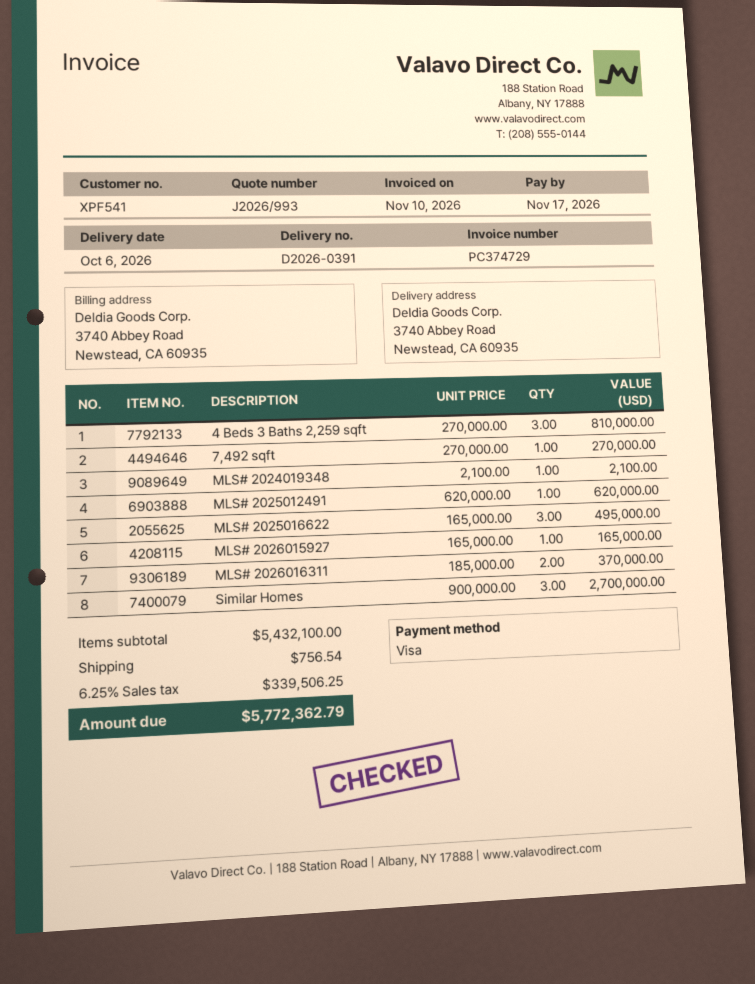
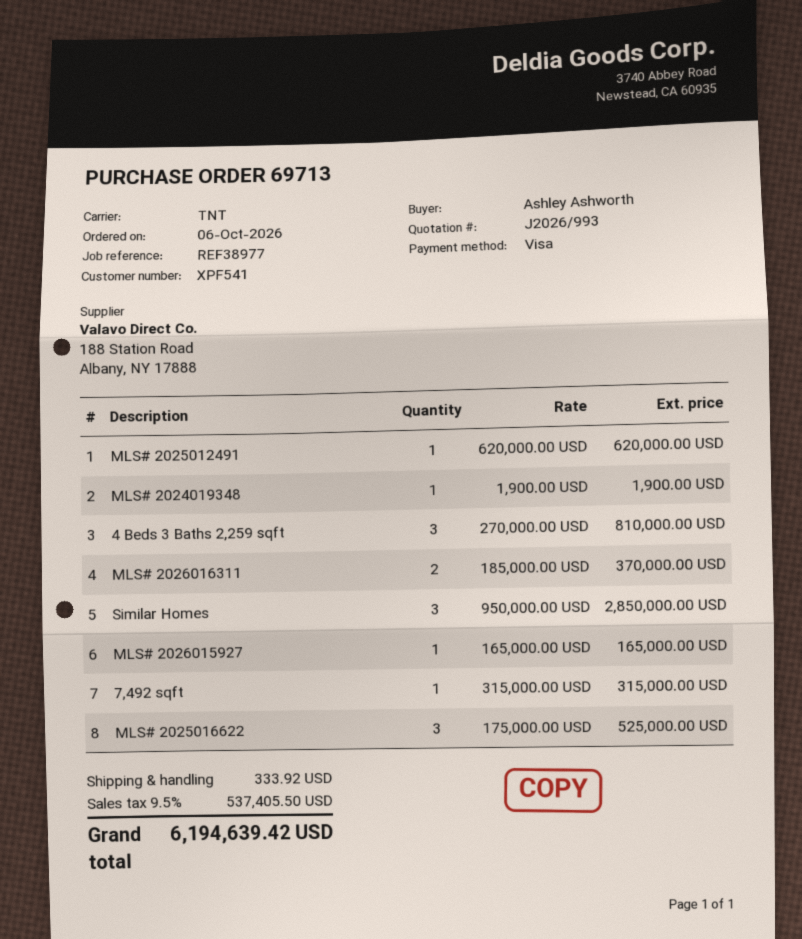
7,492 sqft: 1 x 270000.00 = 270000.00 -> 1 x 315000.00 = 315000.00
MLS# 2024019348: 1 x 2100.00 = 2100.00 -> 1 x 1900.00 = 1900.00
MLS# 2025016622: 3 x 165000.00 = 495000.00 -> 3 x 175000.00 = 525000.00
Similar Homes: 3 x 900000.00 = 2700000.00 -> 3 x 950000.00 = 2850000.00
shipping: 756.54 -> 333.92
tax: 6.25% = 339506.25 -> 9.5% = 537405.50
total: 5772362.79 -> 6194639.42

